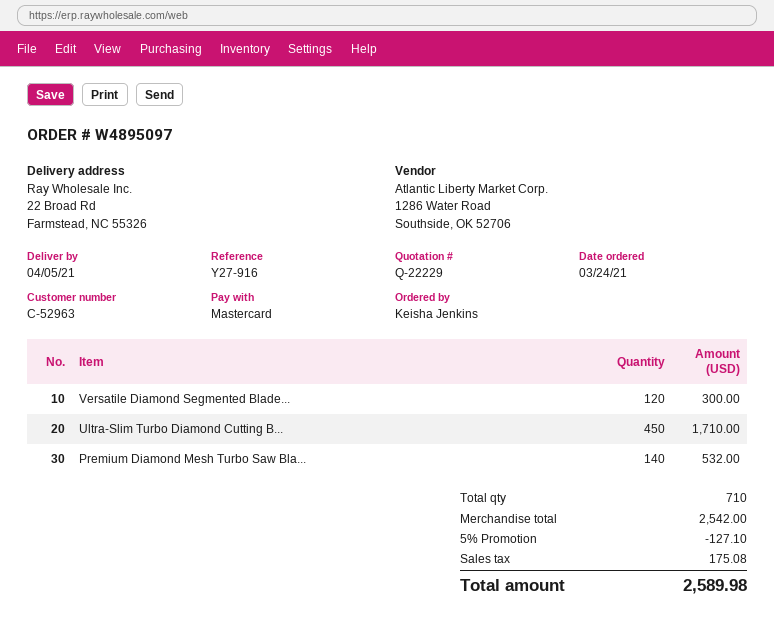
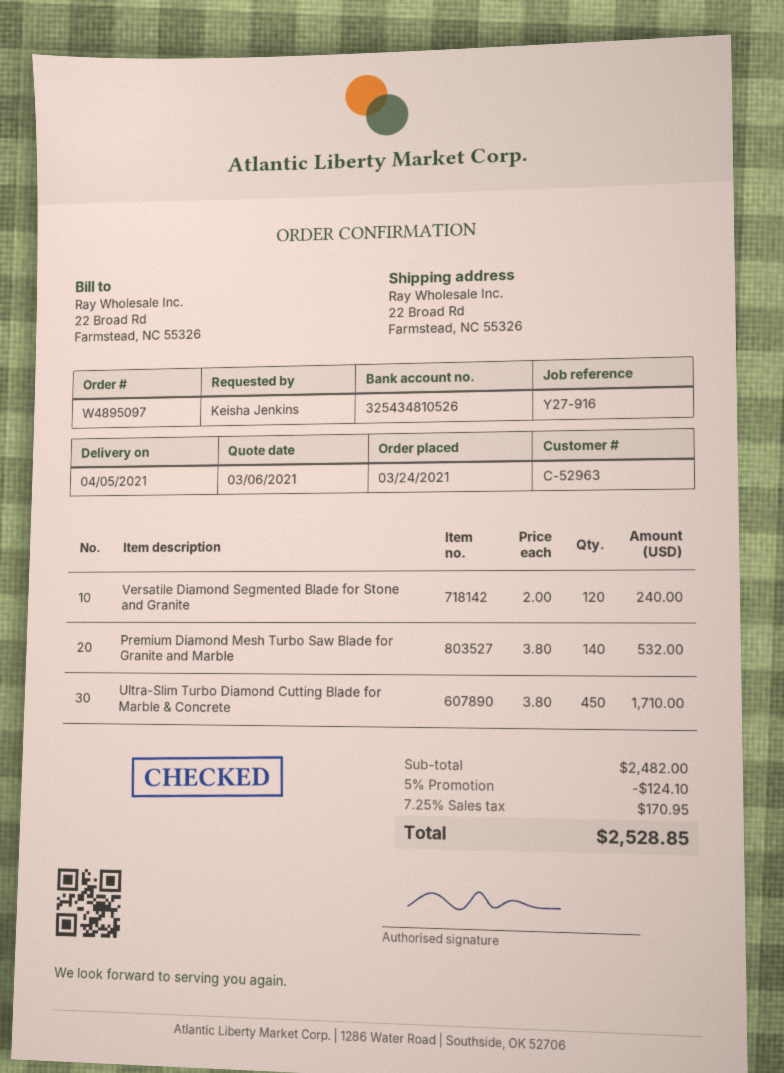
Versatile Diamond Segmented Blade...: 120 for 300.00 -> 120 for 240.00
subtotal: 2542.00 -> 2482.00
discount: 5% = 127.10 -> 5% = 124.10
tax: 175.08 -> 170.95
total: 2589.98 -> 2528.85

